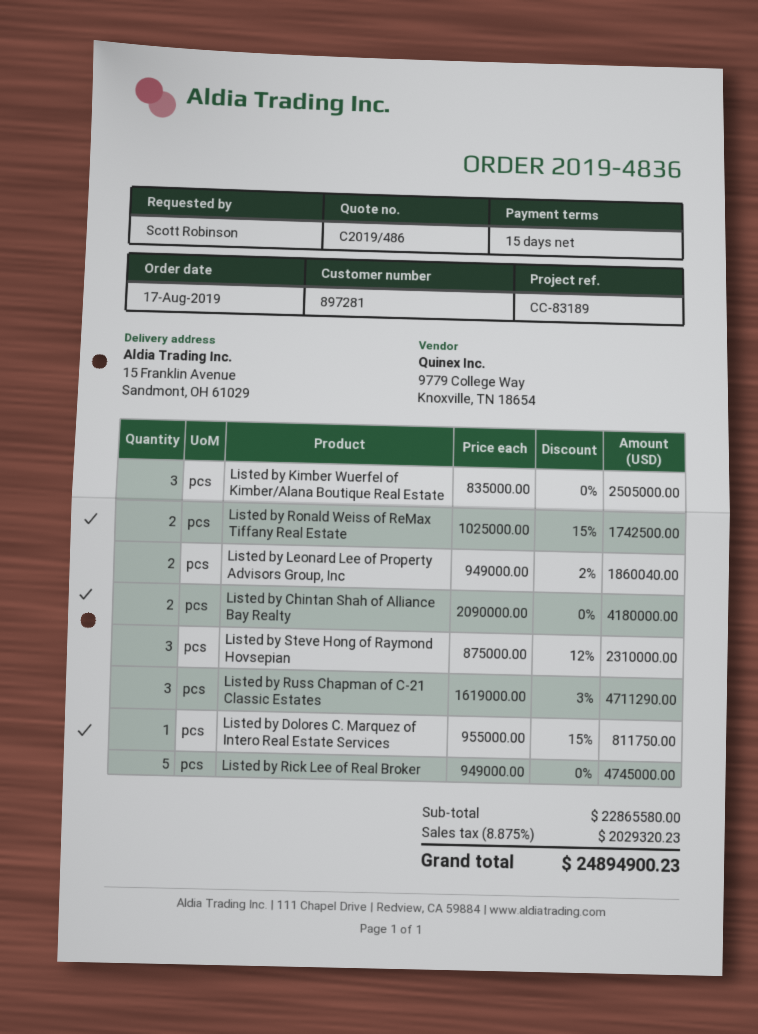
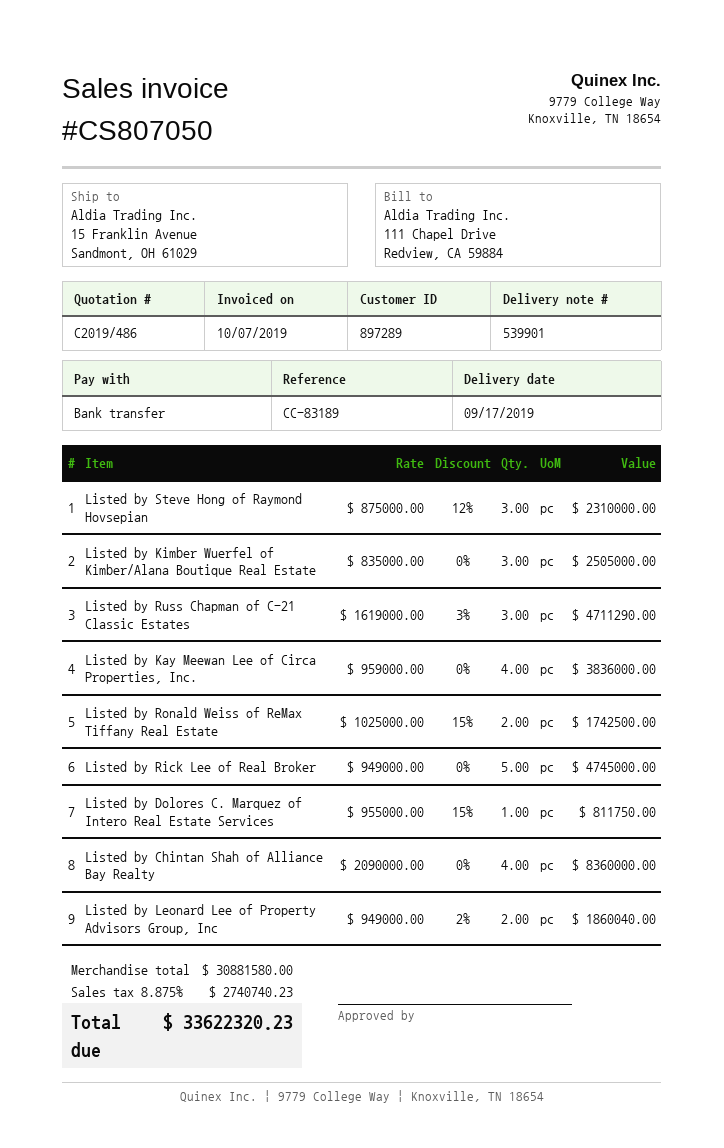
customer number: 897281 -> 897289
Listed by Chintan Shah of Alliance Bay Realty: 2 x 2090000.00 = 4180000.00 -> 4 x 2090000.00 = 8360000.00
Listed by Kay Meewan Lee of Circa Properties, Inc.: none -> 4 x 959000.00 = 3836000.00
subtotal: 22865580.00 -> 30881580.00
tax: 8.875% = 2029320.23 -> 8.875% = 2740740.23
total: 24894900.23 -> 33622320.23

